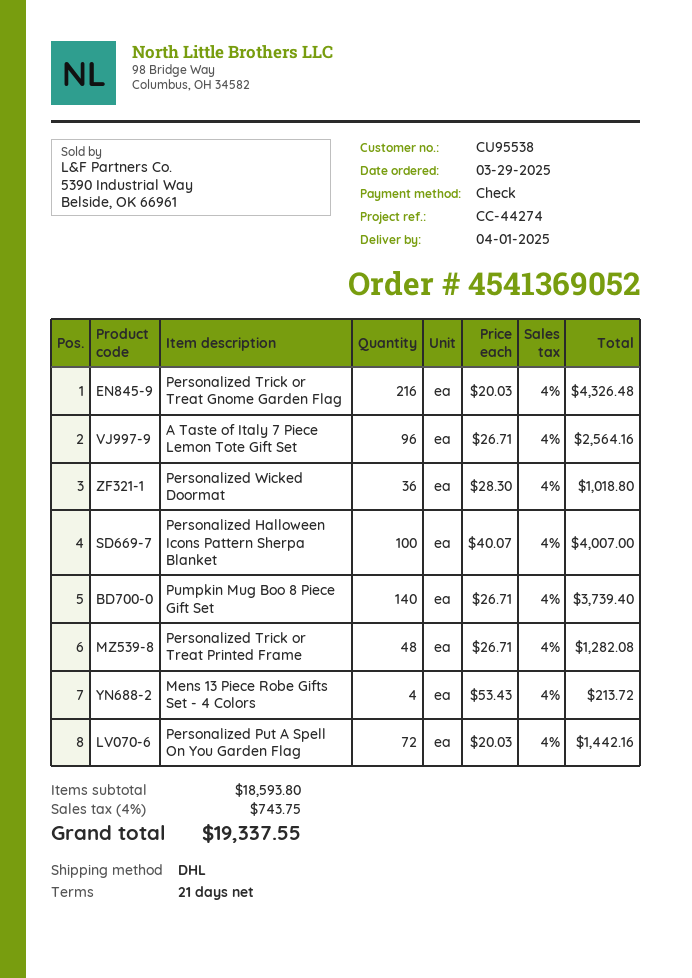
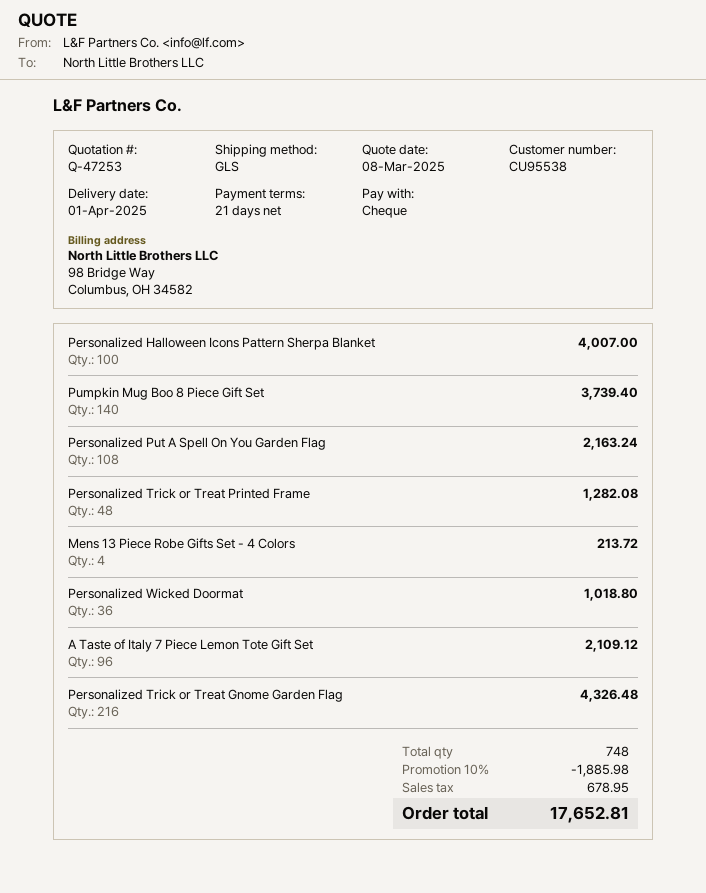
shipping method: DHL -> GLS
A Taste of Italy 7 Piece Lemon Tote Gift Set: 96 for 2564.16 -> 96 for 2109.12
Personalized Put A Spell On You Garden Flag: 72 for 1442.16 -> 108 for 2163.24
discount: none -> 10% = 1885.98
tax: 743.75 -> 678.95
total: 19337.55 -> 17652.81

